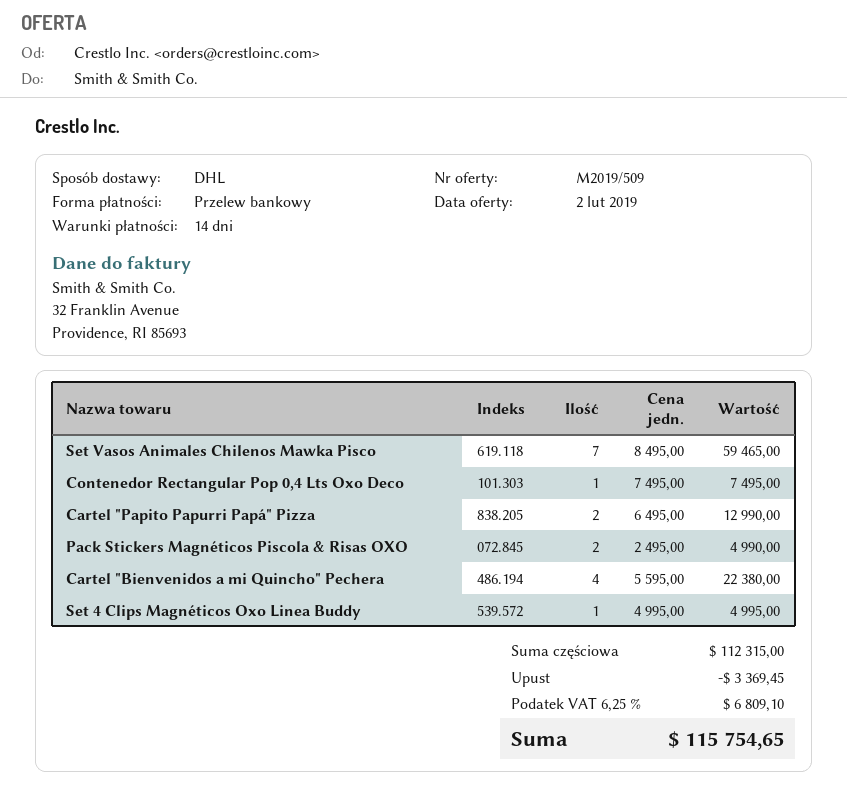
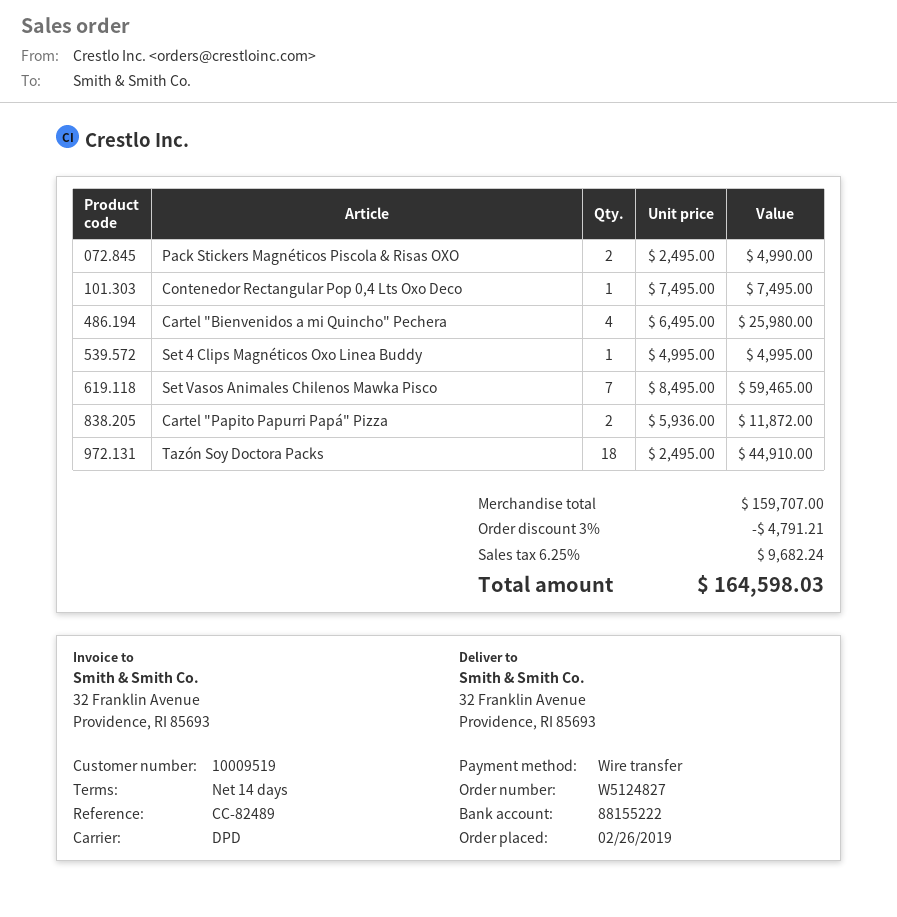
shipping method: DHL -> DPD
Cartel "Papito Papurri Papá" Pizza: 2 x 6495.00 = 12990.00 -> 2 x 5936.00 = 11872.00
Cartel "Bienvenidos a mi Quincho" Pechera: 4 x 5595.00 = 22380.00 -> 4 x 6495.00 = 25980.00
Tazón Soy Doctora Packs: none -> 18 x 2495.00 = 44910.00
subtotal: 112315.00 -> 159707.00
discount: 3369.45 -> 4791.21
tax: 6.25% = 6809.10 -> 6.25% = 9682.24
total: 115754.65 -> 164598.03

